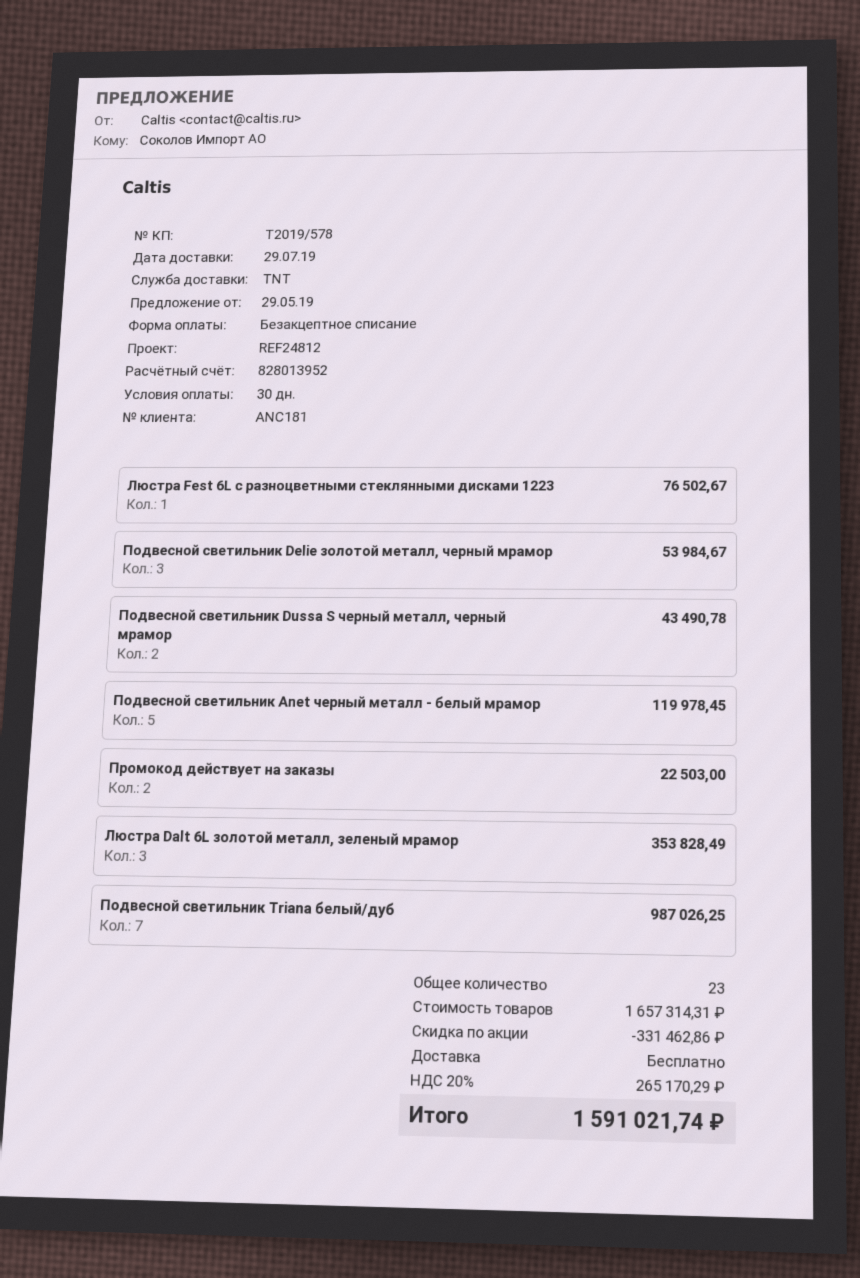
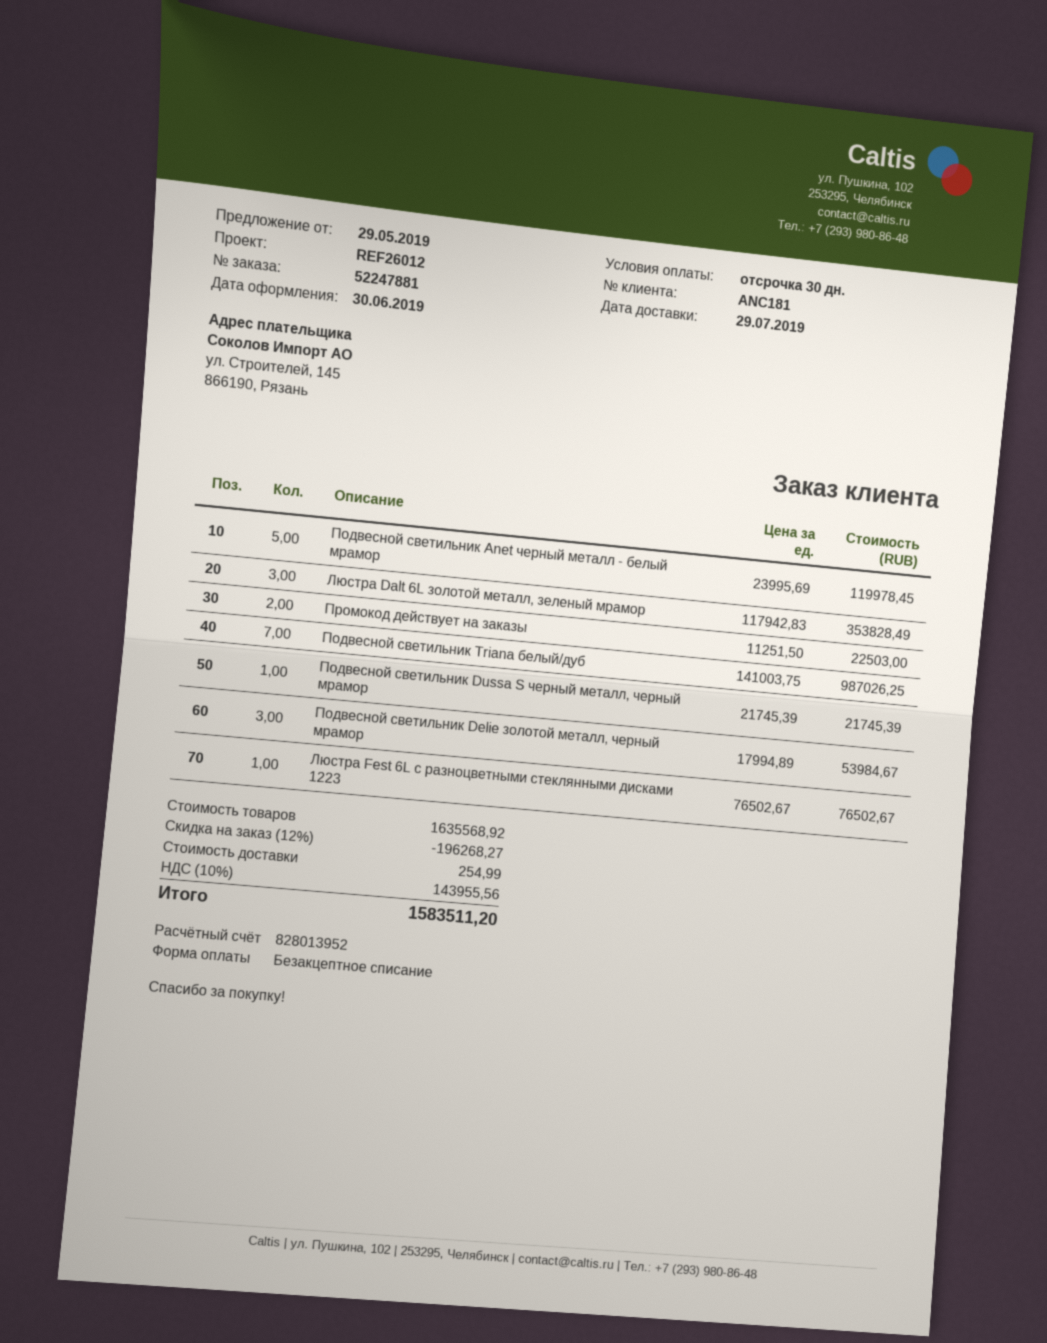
reference: REF24812 -> REF26012
Подвесной светильник Dussa S черный металл, черный мрамор: 2 for 43490.78 -> 1 for 21745.39
subtotal: 1657314.31 -> 1635568.92
discount: 331462.86 -> 196268.27
shipping: 0.00 -> 254.99
tax: 20% = 265170.29 -> 10% = 143955.56
total: 1591021.74 -> 1583511.20

